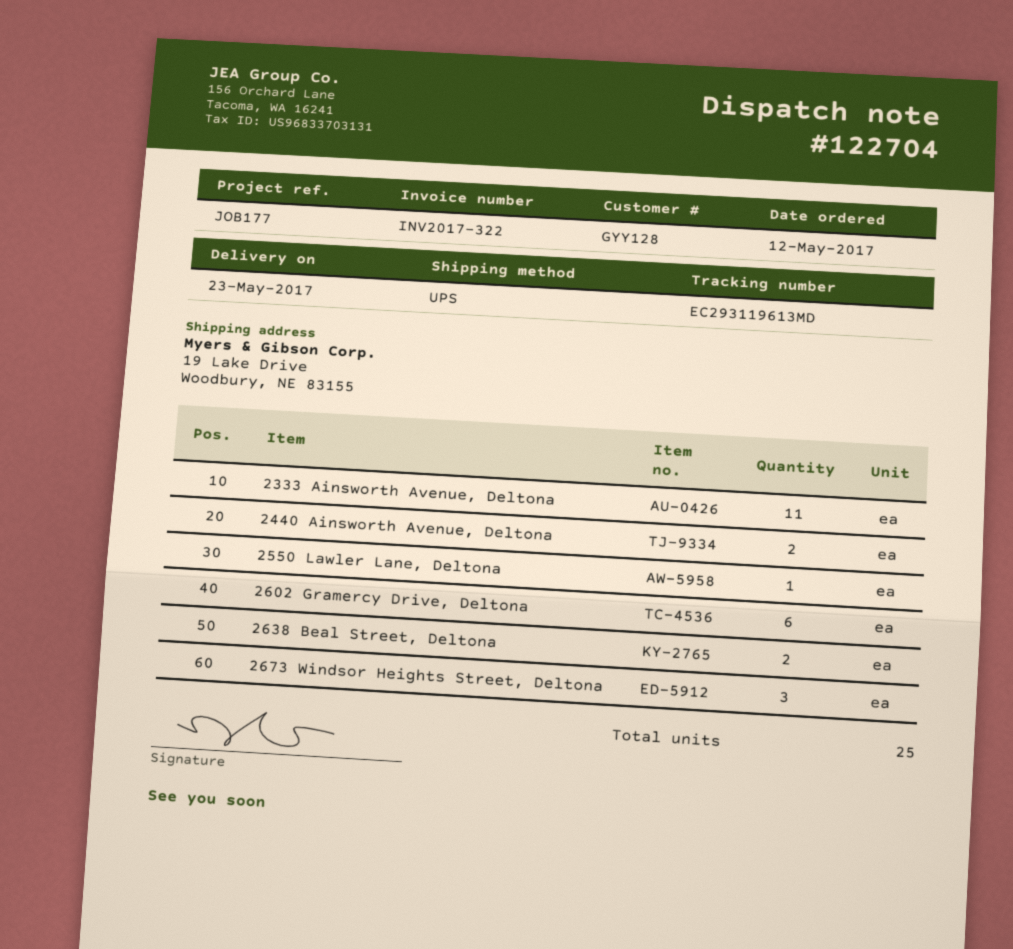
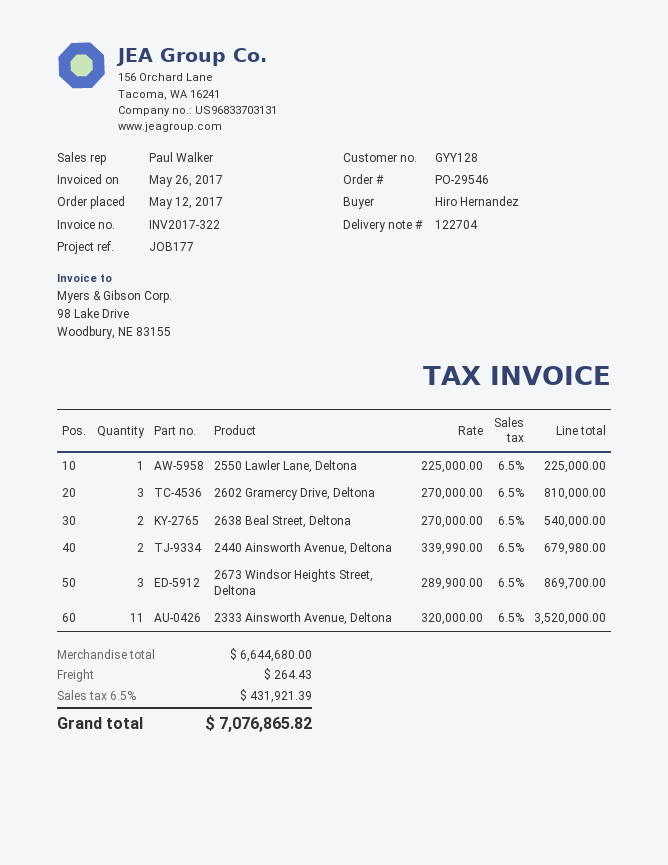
2602 Gramercy Drive, Deltona: 6 -> 3

